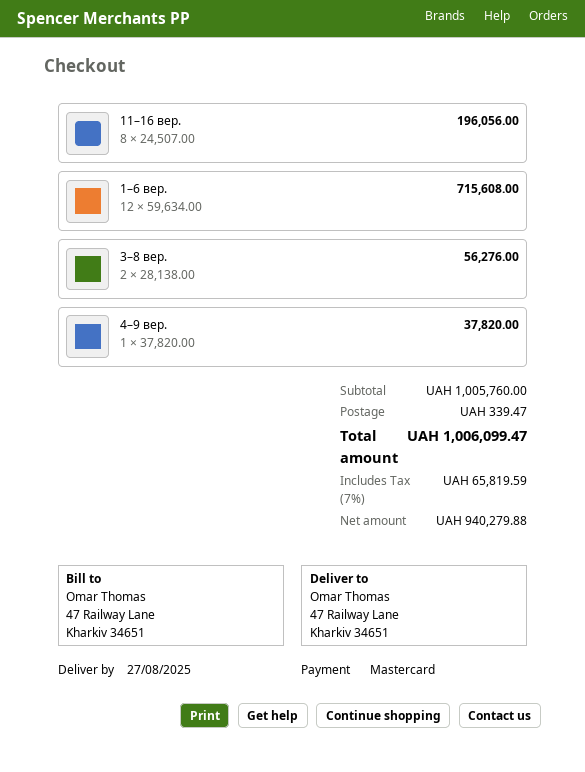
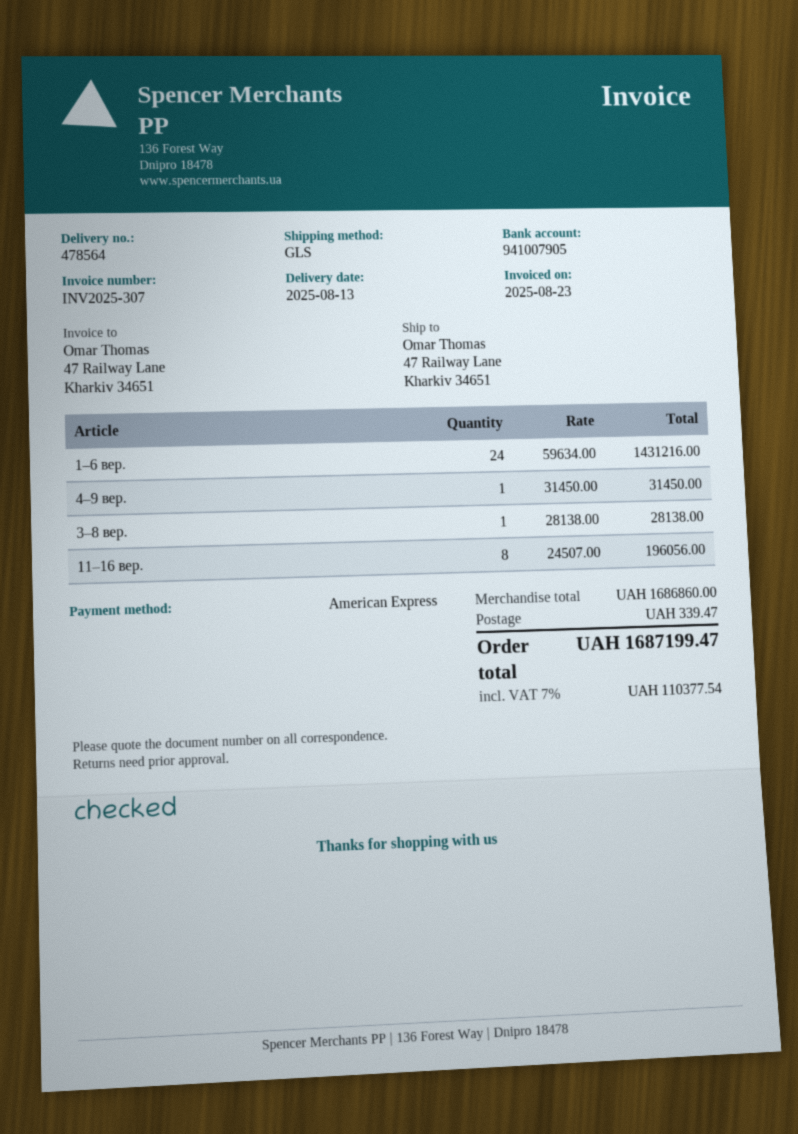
delivery date: 2025-08-27 -> 2025-08-13
payment method: Mastercard -> American Express
1–6 вер.: 12 x 59634.00 = 715608.00 -> 24 x 59634.00 = 1431216.00
3–8 вер.: 2 x 28138.00 = 56276.00 -> 1 x 28138.00 = 28138.00
4–9 вер.: 1 x 37820.00 = 37820.00 -> 1 x 31450.00 = 31450.00
subtotal: 1005760.00 -> 1686860.00
tax: 7% = 65819.59 -> 7% = 110377.54
total: 1006099.47 -> 1687199.47

